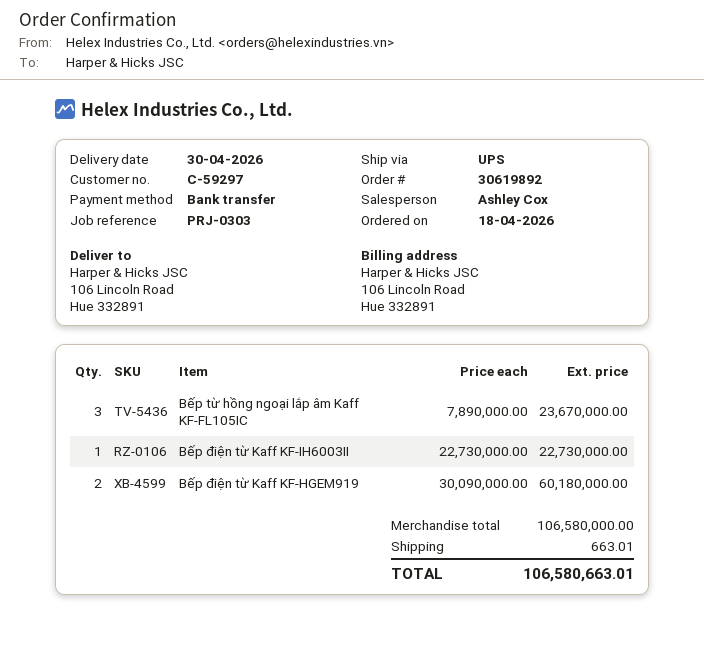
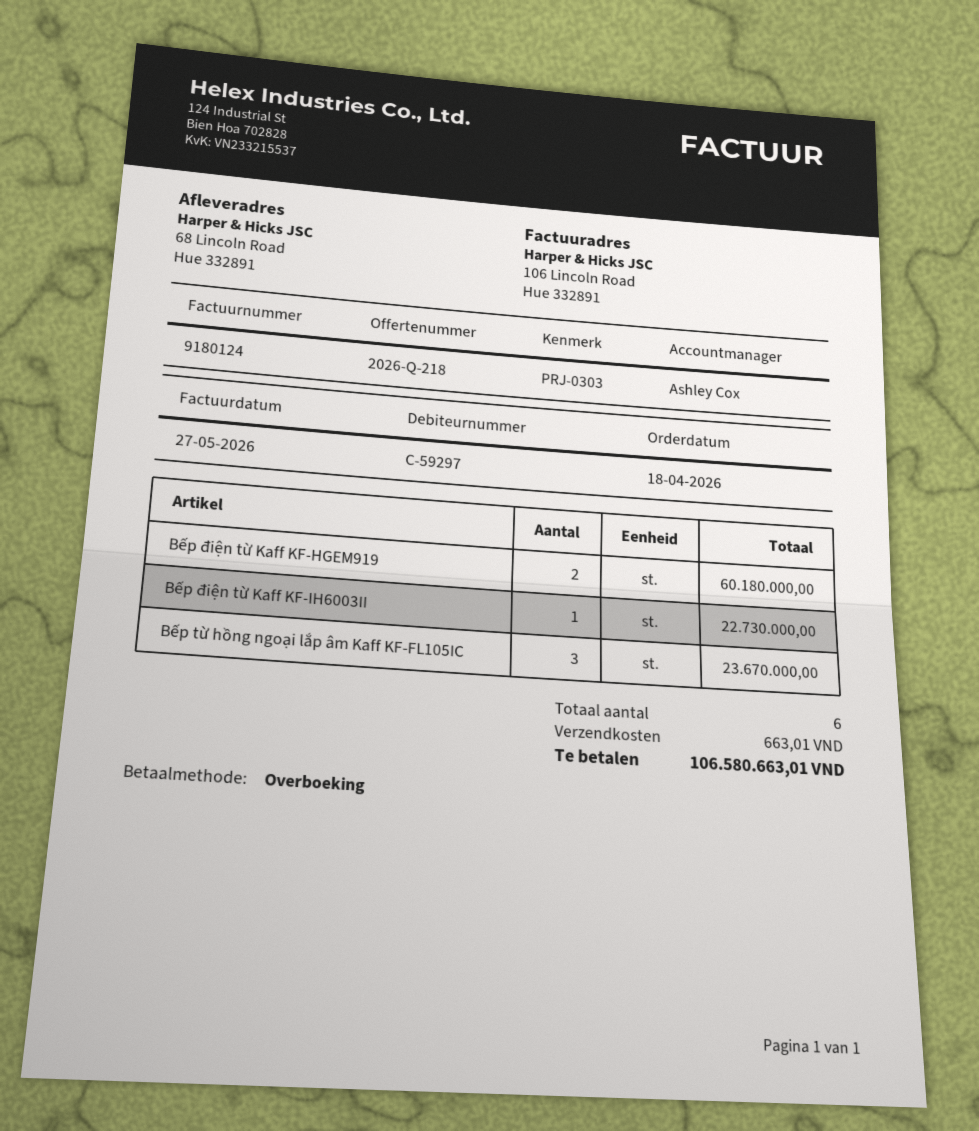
ship to: 106 Lincoln Road, Hue 332891 -> 68 Lincoln Road, Hue 332891

